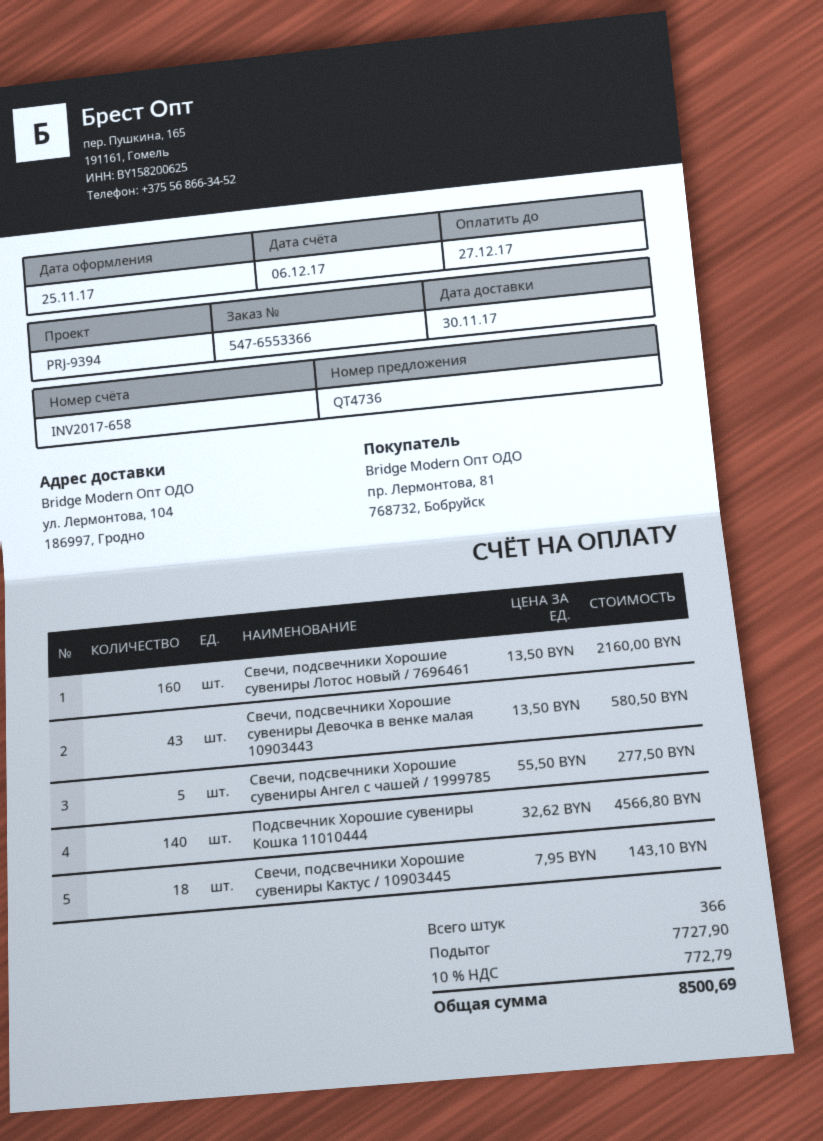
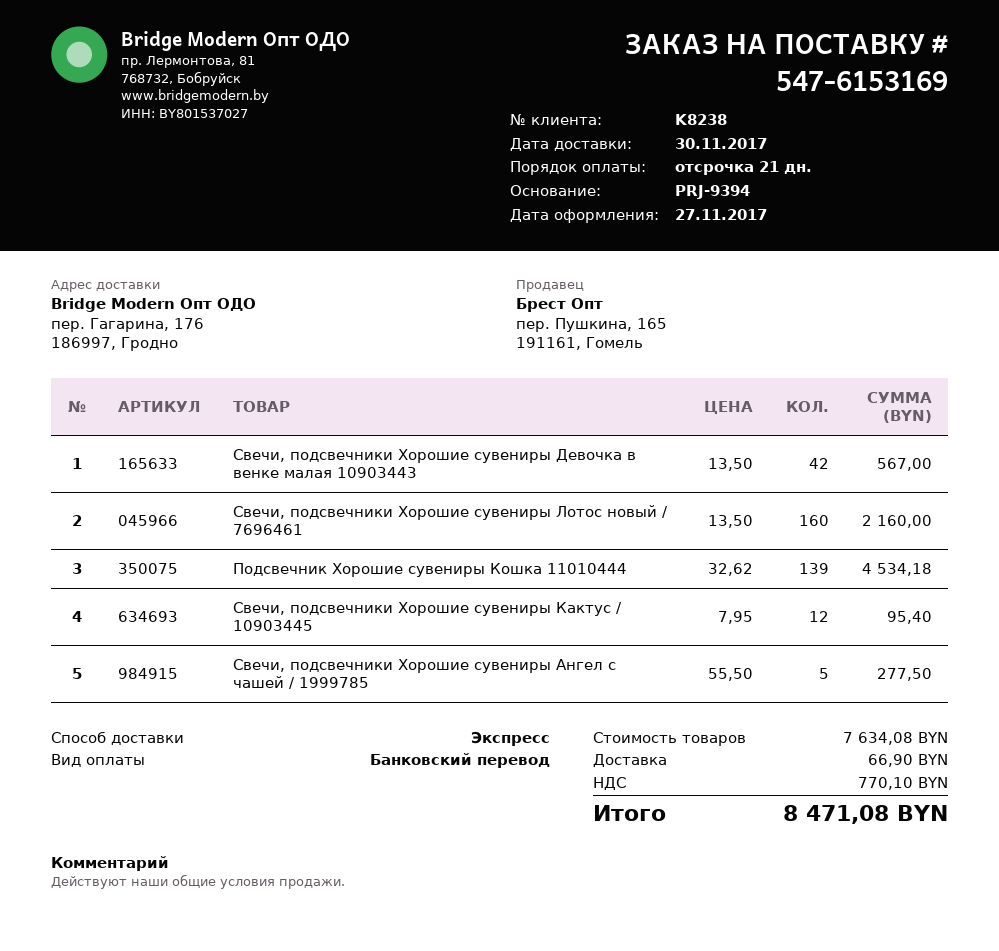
order number: 547-6553366 -> 547-6153169
order date: 2017-11-25 -> 2017-11-27
ship to: ул. Лермонтова, 104, 186997, Гродно -> пер. Гагарина, 176, 186997, Гродно
Свечи, подсвечники Хорошие сувениры Девочка в венке малая 10903443: 43 x 13.50 = 580.50 -> 42 x 13.50 = 567.00
Подсвечник Хорошие сувениры Кошка 11010444: 140 x 32.62 = 4566.80 -> 139 x 32.62 = 4534.18
Свечи, подсвечники Хорошие сувениры Кактус / 10903445: 18 x 7.95 = 143.10 -> 12 x 7.95 = 95.40
subtotal: 7727.90 -> 7634.08
shipping: none -> 66.90
tax: 772.79 -> 770.10
total: 8500.69 -> 8471.08

